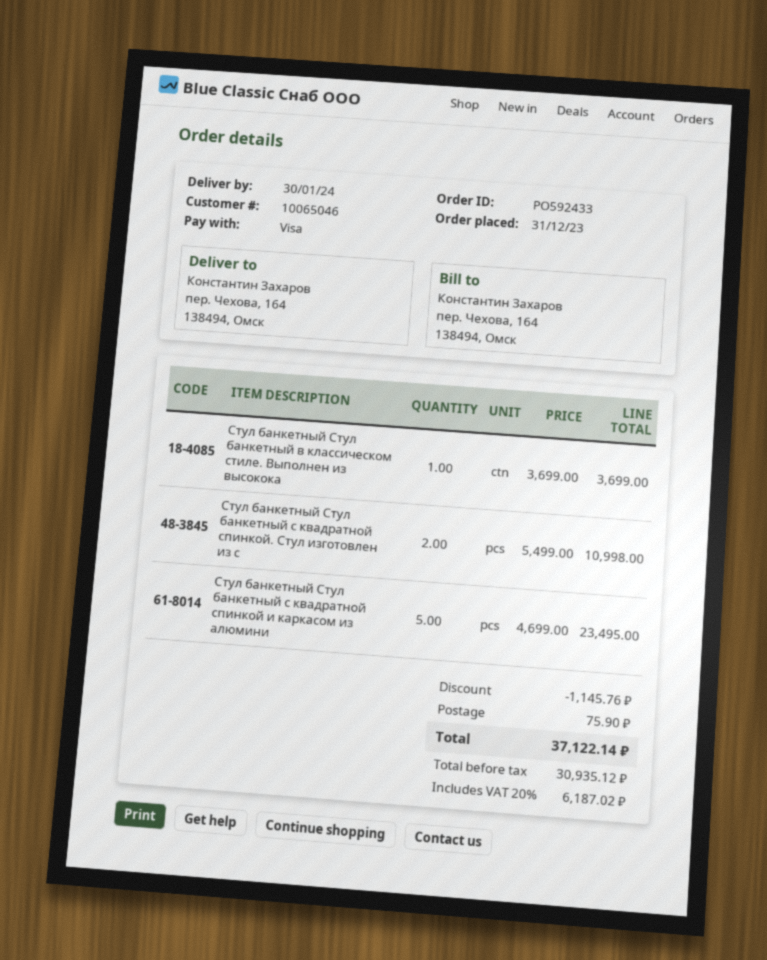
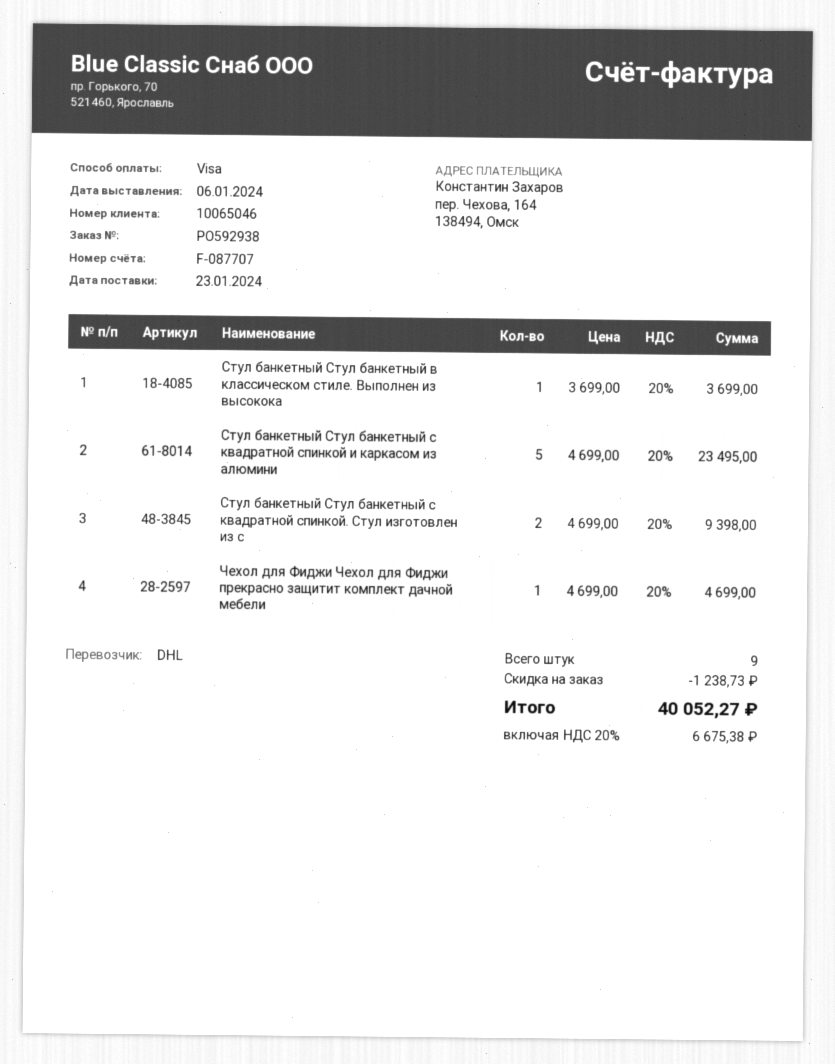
order number: PO592433 -> PO592938
delivery date: 2024-01-30 -> 2024-01-23
Стул банкетный Стул банкетный с квадратной спинкой. Стул изготовлен из с: 2 x 5499.00 = 10998.00 -> 2 x 4699.00 = 9398.00
Чехол для Фиджи Чехол для Фиджи прекрасно защитит комплект дачной мебели: none -> 1 x 4699.00 = 4699.00
discount: 1145.76 -> 1238.73
shipping: 75.90 -> none
tax: 20% = 6187.02 -> 20% = 6675.38
total: 37122.14 -> 40052.27

